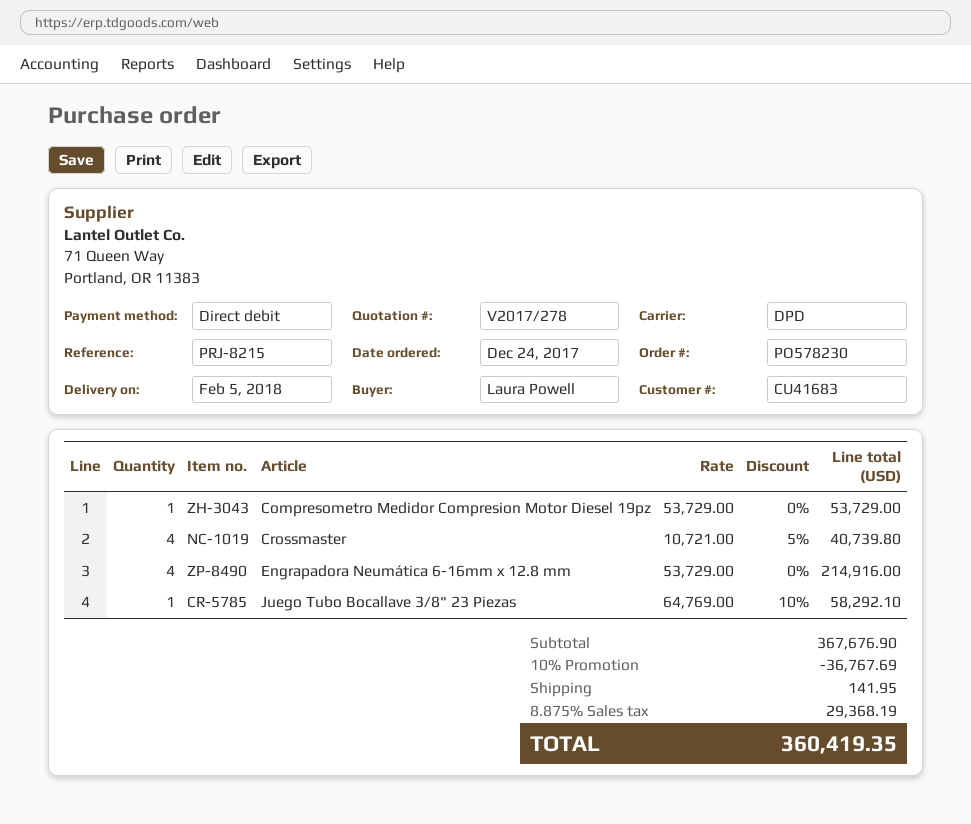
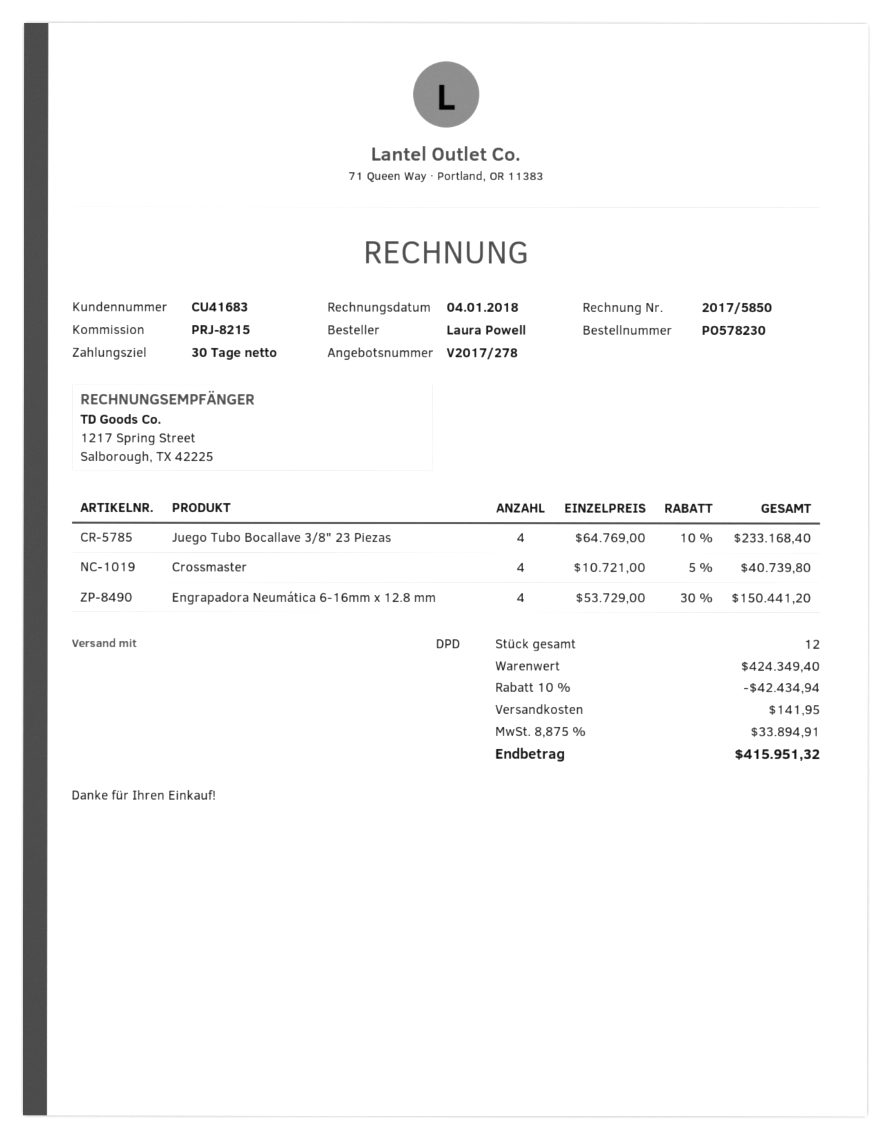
Compresometro Medidor Compresion Motor Diesel 19pz: 1 x 53729.00 = 53729.00 -> none
Engrapadora Neumática 6-16mm x 12.8 mm: 4 x 53729.00 = 214916.00 -> 4 x 53729.00 - 30% = 150441.20
Juego Tubo Bocallave 3/8" 23 Piezas: 1 x 64769.00 - 10% = 58292.10 -> 4 x 64769.00 - 10% = 233168.40
subtotal: 367676.90 -> 424349.40
discount: 10% = 36767.69 -> 10% = 42434.94
tax: 8.875% = 29368.19 -> 8.875% = 33894.91
total: 360419.35 -> 415951.32

